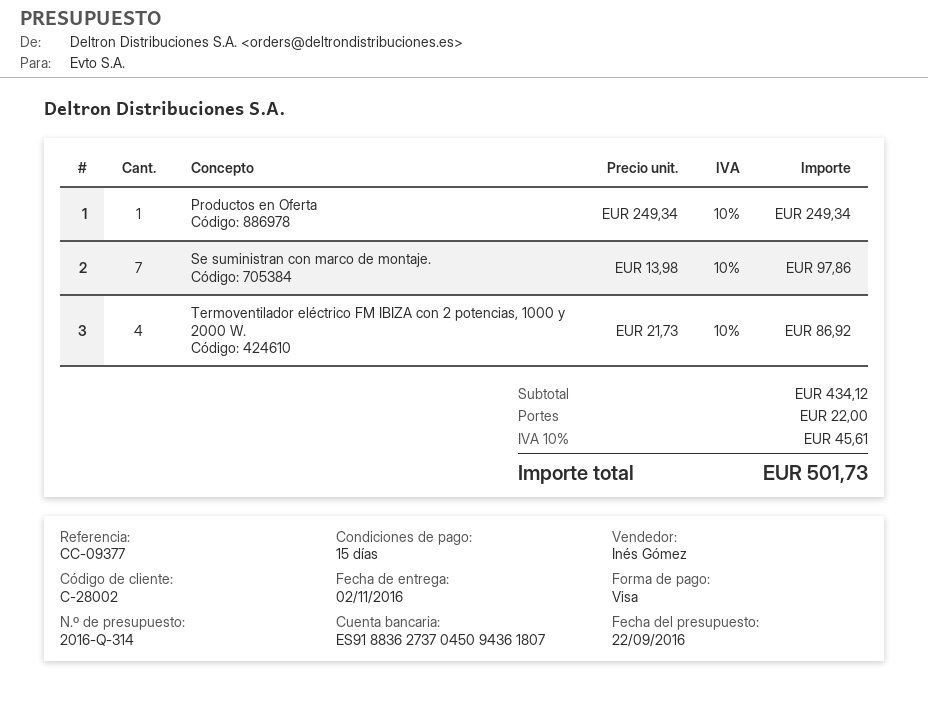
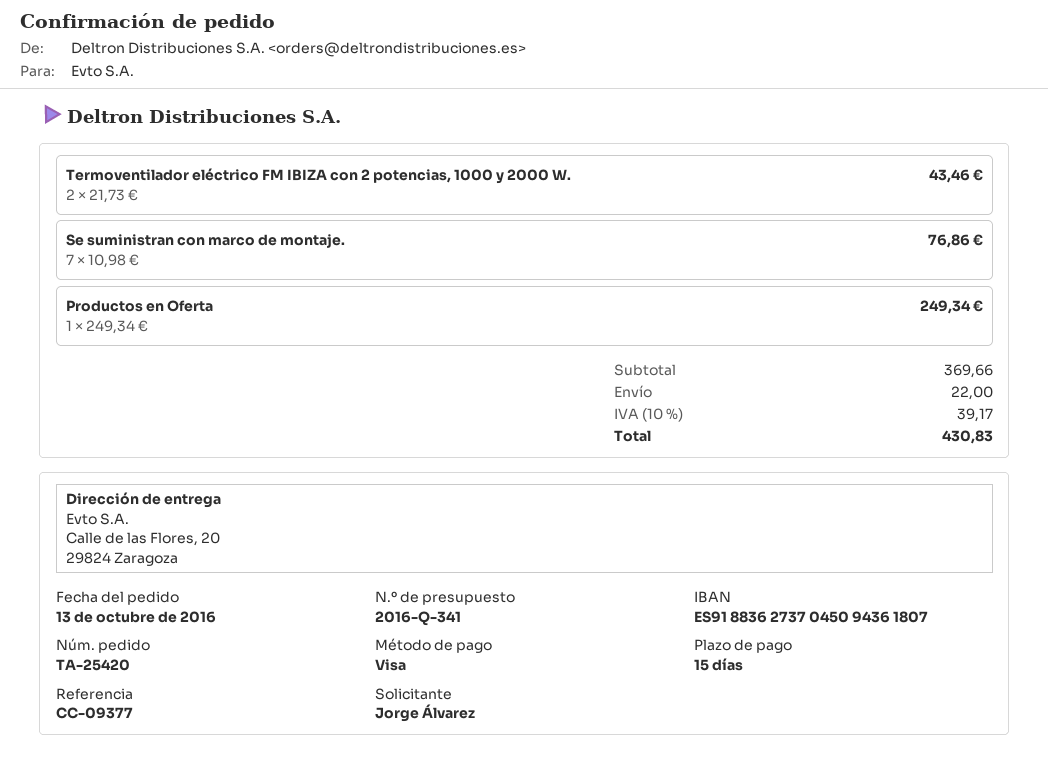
quote number: 2016-Q-314 -> 2016-Q-341
Se suministran con marco de montaje.: 7 x 13.98 = 97.86 -> 7 x 10.98 = 76.86
Termoventilador eléctrico FM IBIZA con 2 potencias, 1000 y 2000 W.: 4 x 21.73 = 86.92 -> 2 x 21.73 = 43.46
subtotal: 434.12 -> 369.66
tax: 10% = 45.61 -> 10% = 39.17
total: 501.73 -> 430.83

